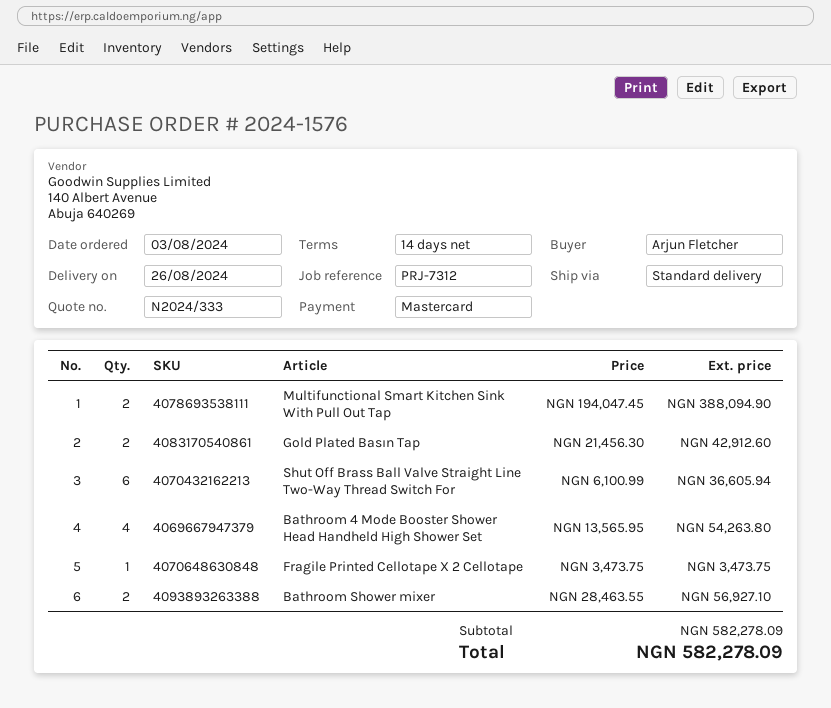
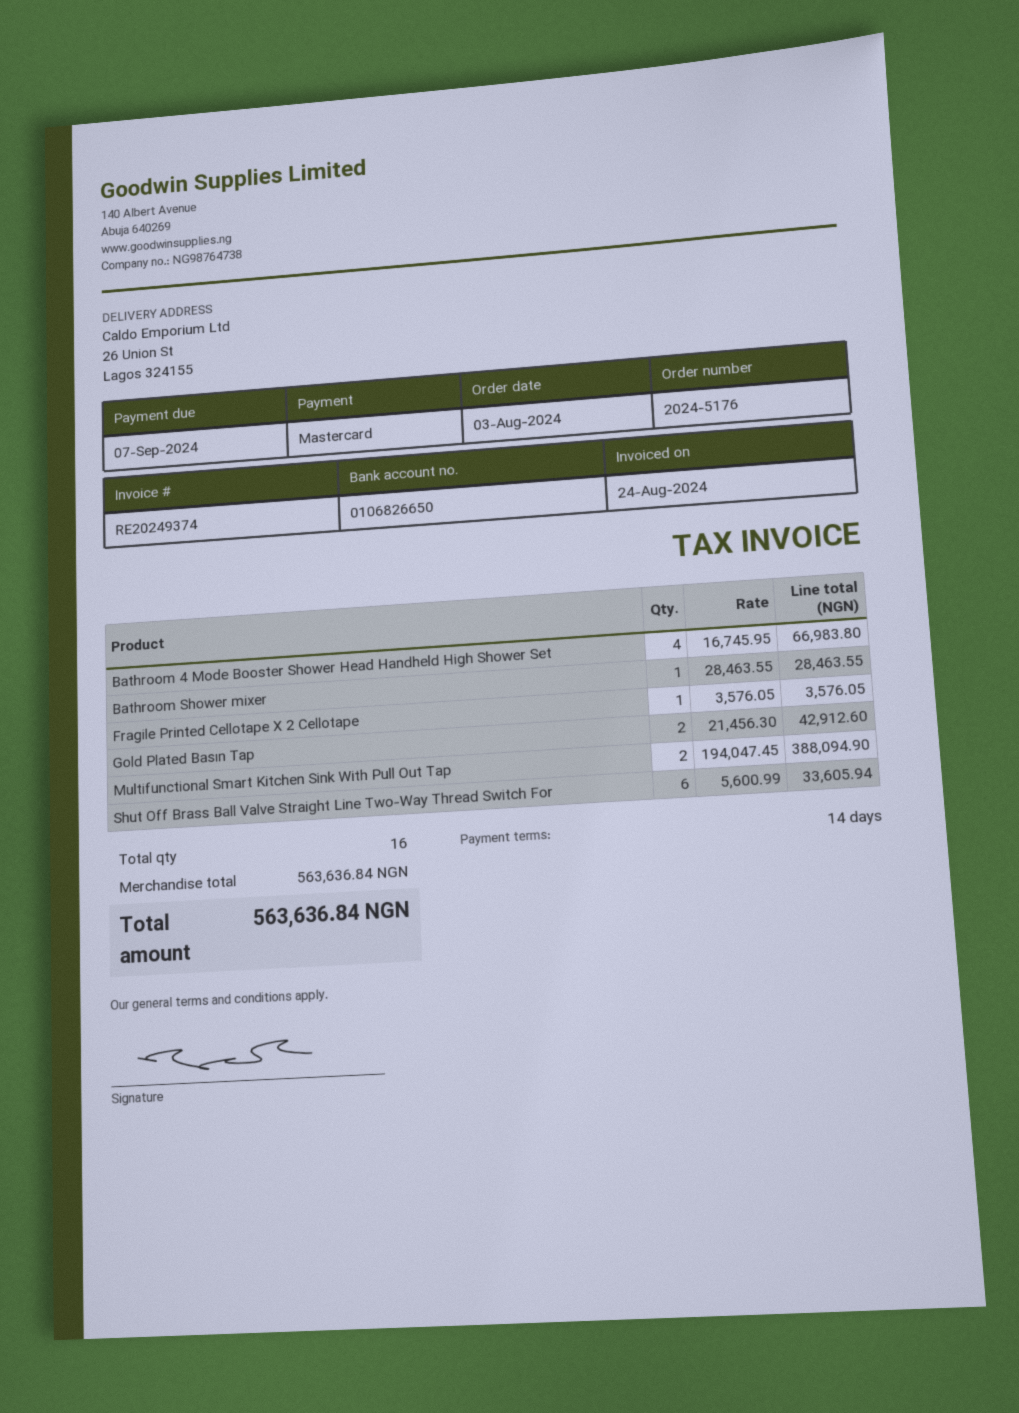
order number: 2024-1576 -> 2024-5176
Shut Off Brass Ball Valve Straight Line Two-Way Thread Switch For: 6 x 6100.99 = 36605.94 -> 6 x 5600.99 = 33605.94
Bathroom 4 Mode Booster Shower Head Handheld High Shower Set: 4 x 13565.95 = 54263.80 -> 4 x 16745.95 = 66983.80
Fragile Printed Cellotape X 2 Cellotape: 1 x 3473.75 = 3473.75 -> 1 x 3576.05 = 3576.05
Bathroom Shower mixer: 2 x 28463.55 = 56927.10 -> 1 x 28463.55 = 28463.55
subtotal: 582278.09 -> 563636.84
total: 582278.09 -> 563636.84

